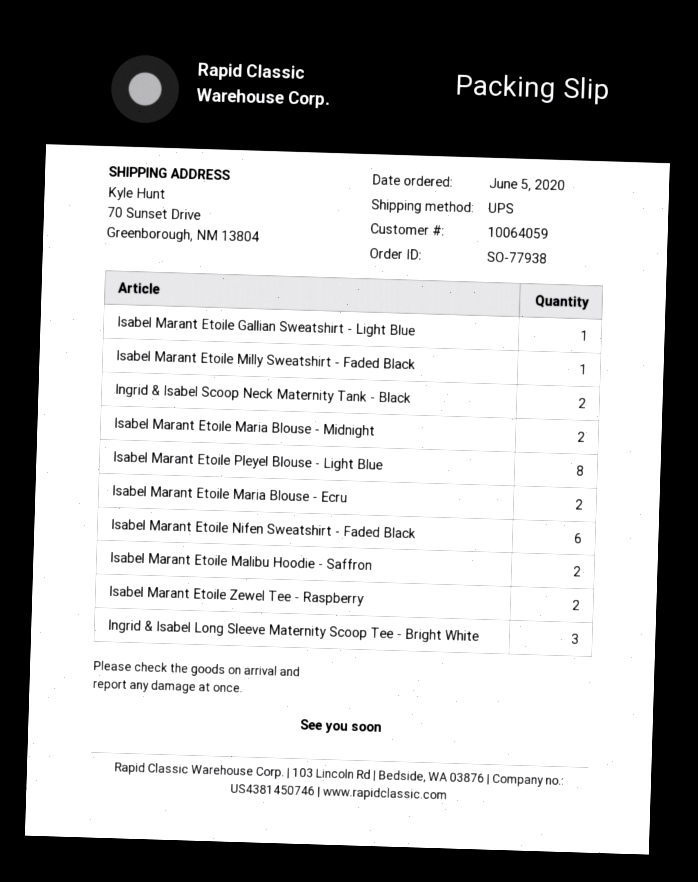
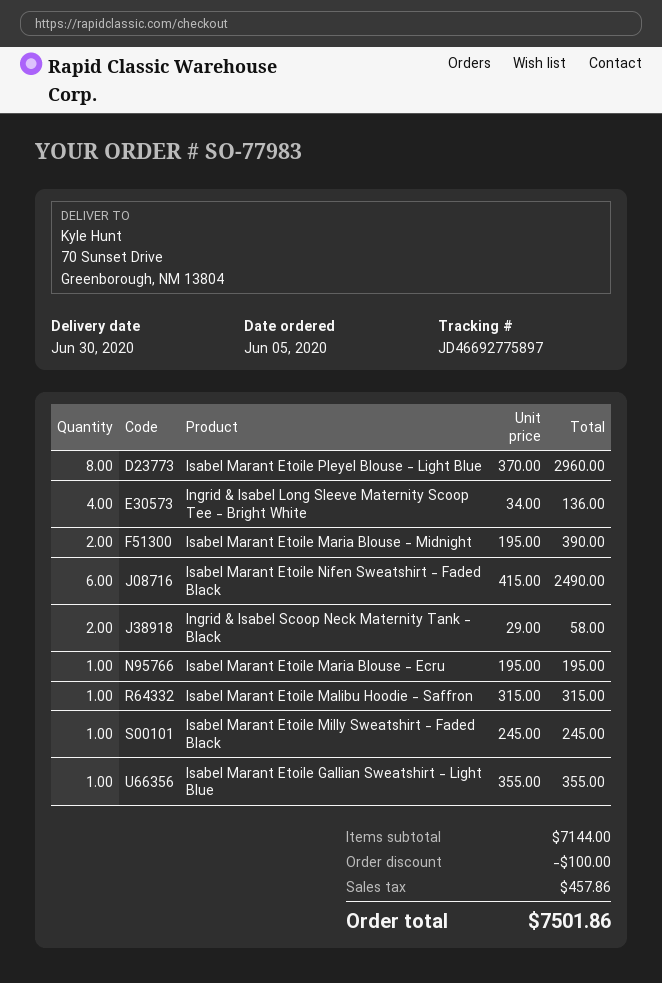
order number: SO-77938 -> SO-77983
Isabel Marant Etoile Maria Blouse - Ecru: 2 -> 1
Isabel Marant Etoile Malibu Hoodie - Saffron: 2 -> 1
Isabel Marant Etoile Zewel Tee - Raspberry: 2 -> none
Ingrid & Isabel Long Sleeve Maternity Scoop Tee - Bright White: 3 -> 4

